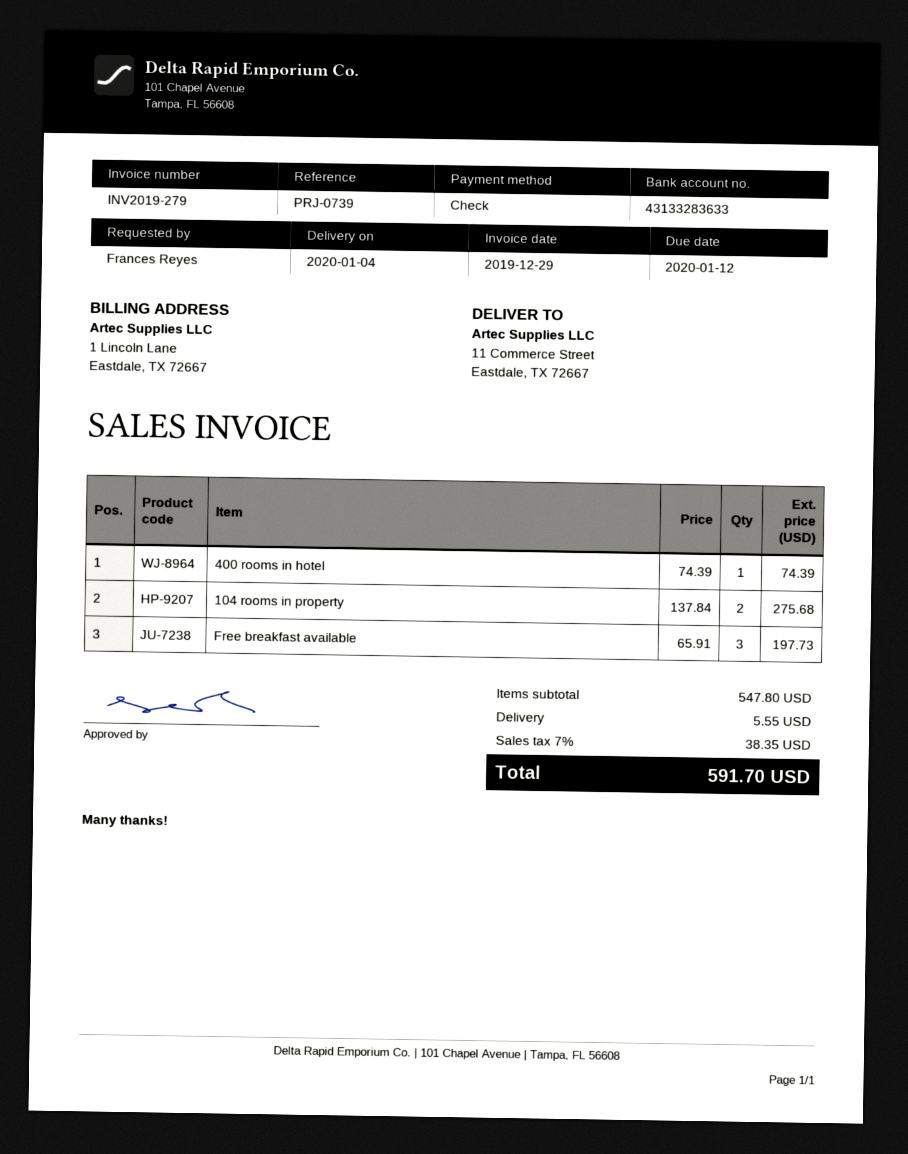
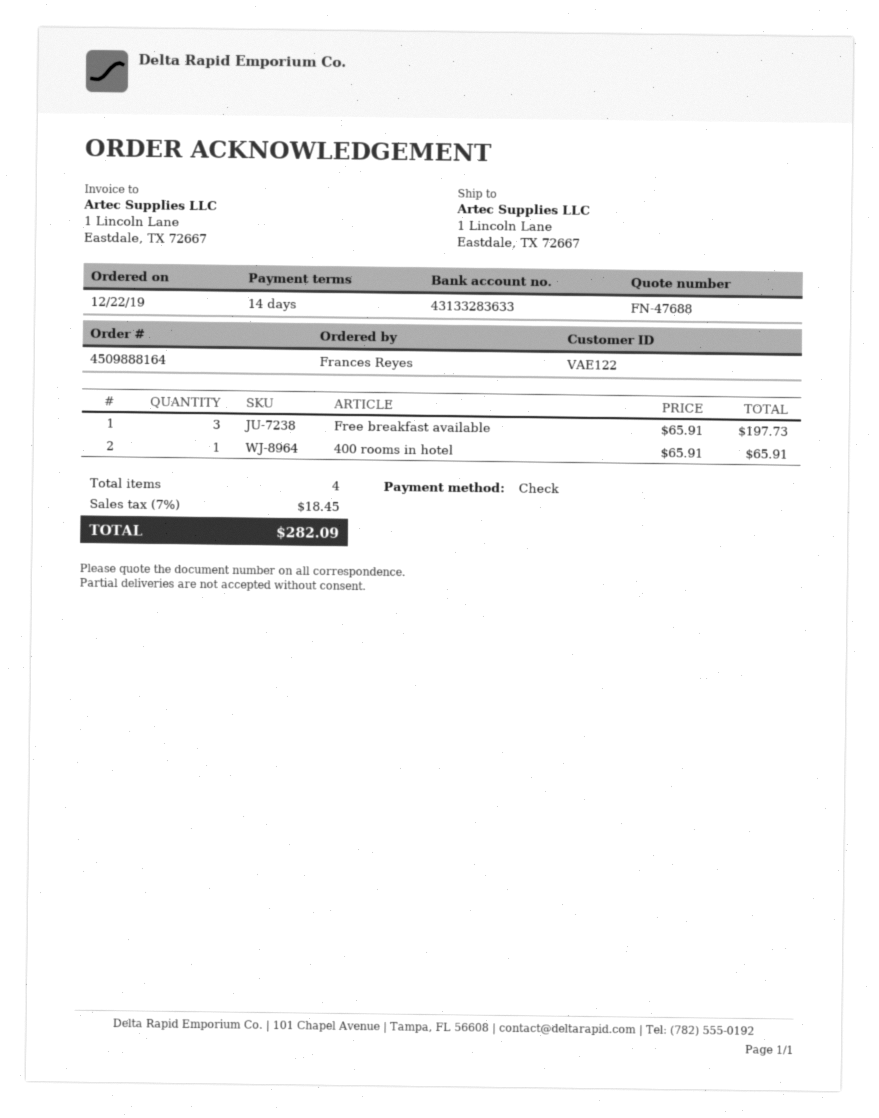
ship to: 11 Commerce Street, Eastdale, TX 72667 -> 1 Lincoln Lane, Eastdale, TX 72667
400 rooms in hotel: 1 x 74.39 = 74.39 -> 1 x 65.91 = 65.91
104 rooms in property: 2 x 137.84 = 275.68 -> none
shipping: 5.55 -> none
tax: 7% = 38.35 -> 7% = 18.45
total: 591.70 -> 282.09

